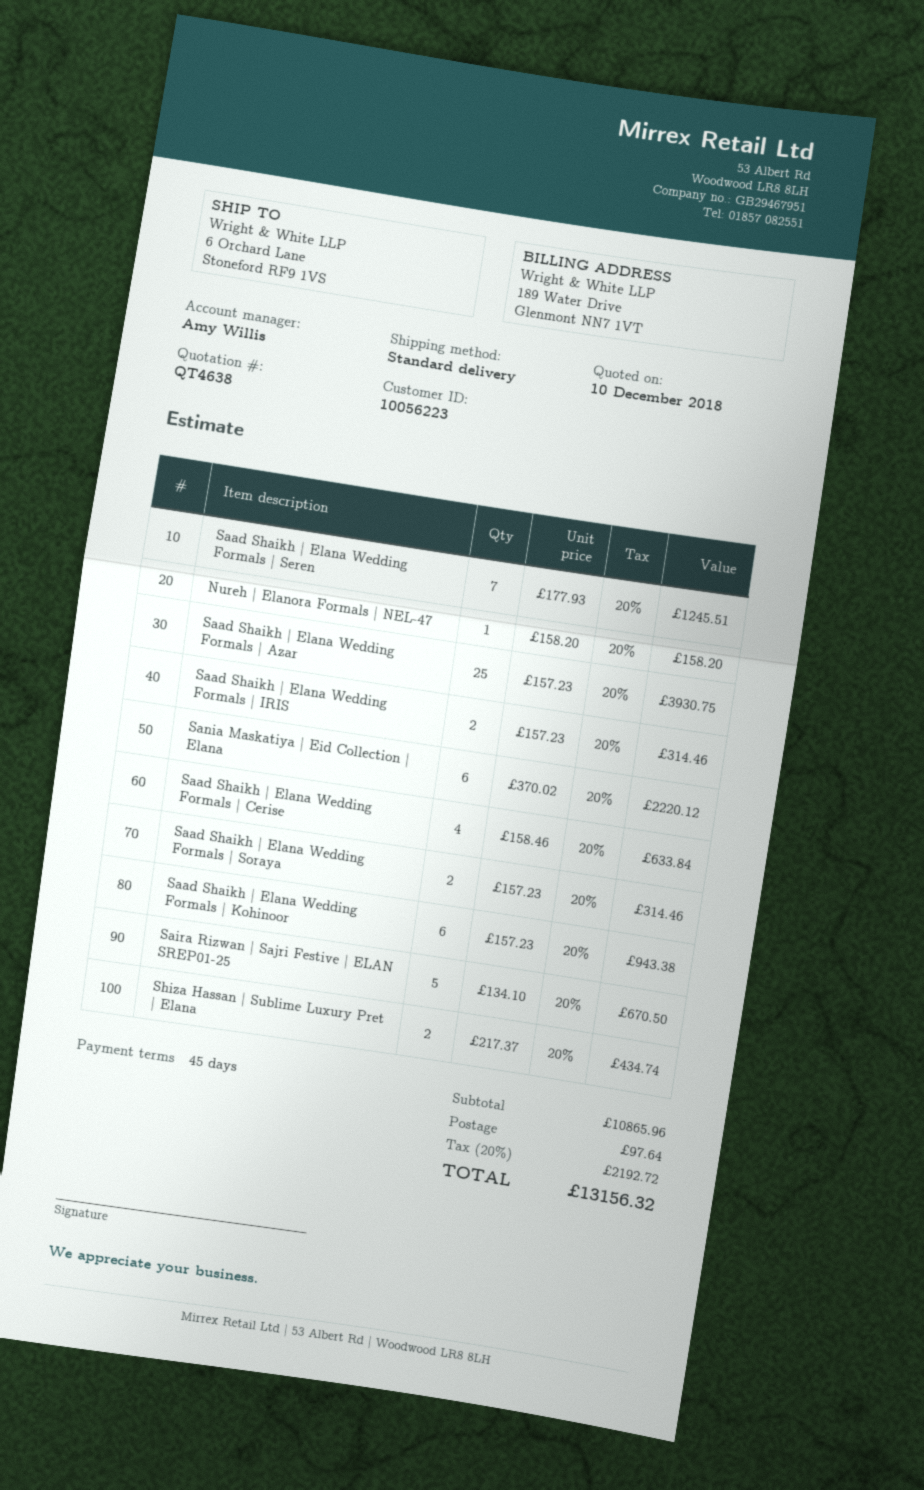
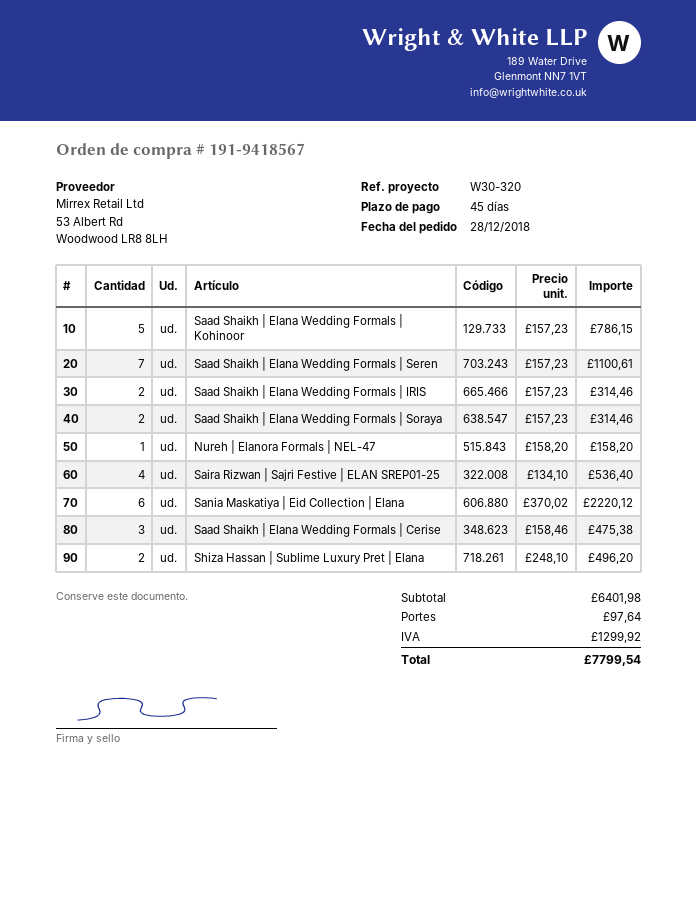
Saad Shaikh | Elana Wedding Formals | Seren: 7 x 177.93 = 1245.51 -> 7 x 157.23 = 1100.61
Saad Shaikh | Elana Wedding Formals | Azar: 25 x 157.23 = 3930.75 -> none
Saad Shaikh | Elana Wedding Formals | Cerise: 4 x 158.46 = 633.84 -> 3 x 158.46 = 475.38
Saad Shaikh | Elana Wedding Formals | Kohinoor: 6 x 157.23 = 943.38 -> 5 x 157.23 = 786.15
Saira Rizwan | Sajri Festive | ELAN SREP01-25: 5 x 134.10 = 670.50 -> 4 x 134.10 = 536.40
Shiza Hassan | Sublime Luxury Pret | Elana: 2 x 217.37 = 434.74 -> 2 x 248.10 = 496.20
subtotal: 10865.96 -> 6401.98
tax: 2192.72 -> 1299.92
total: 13156.32 -> 7799.54

